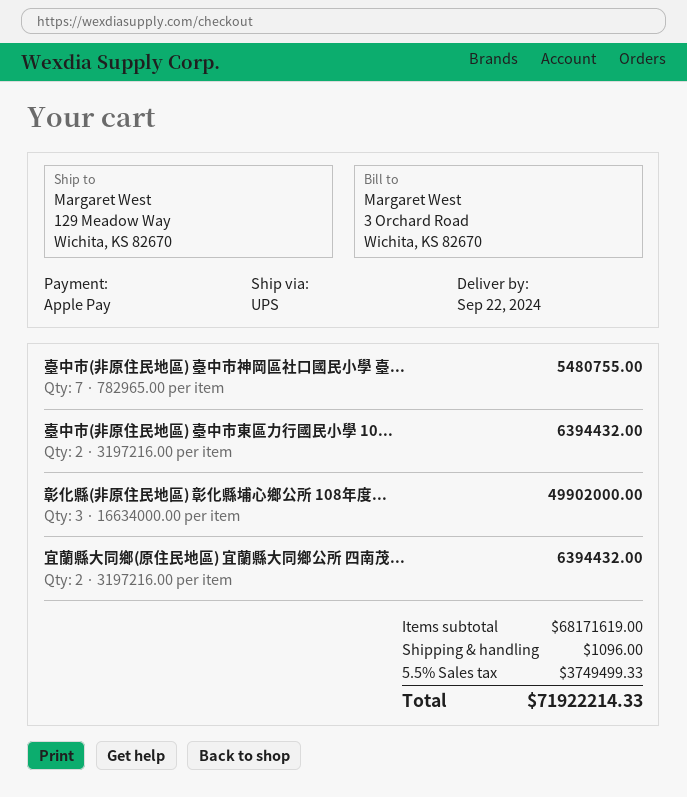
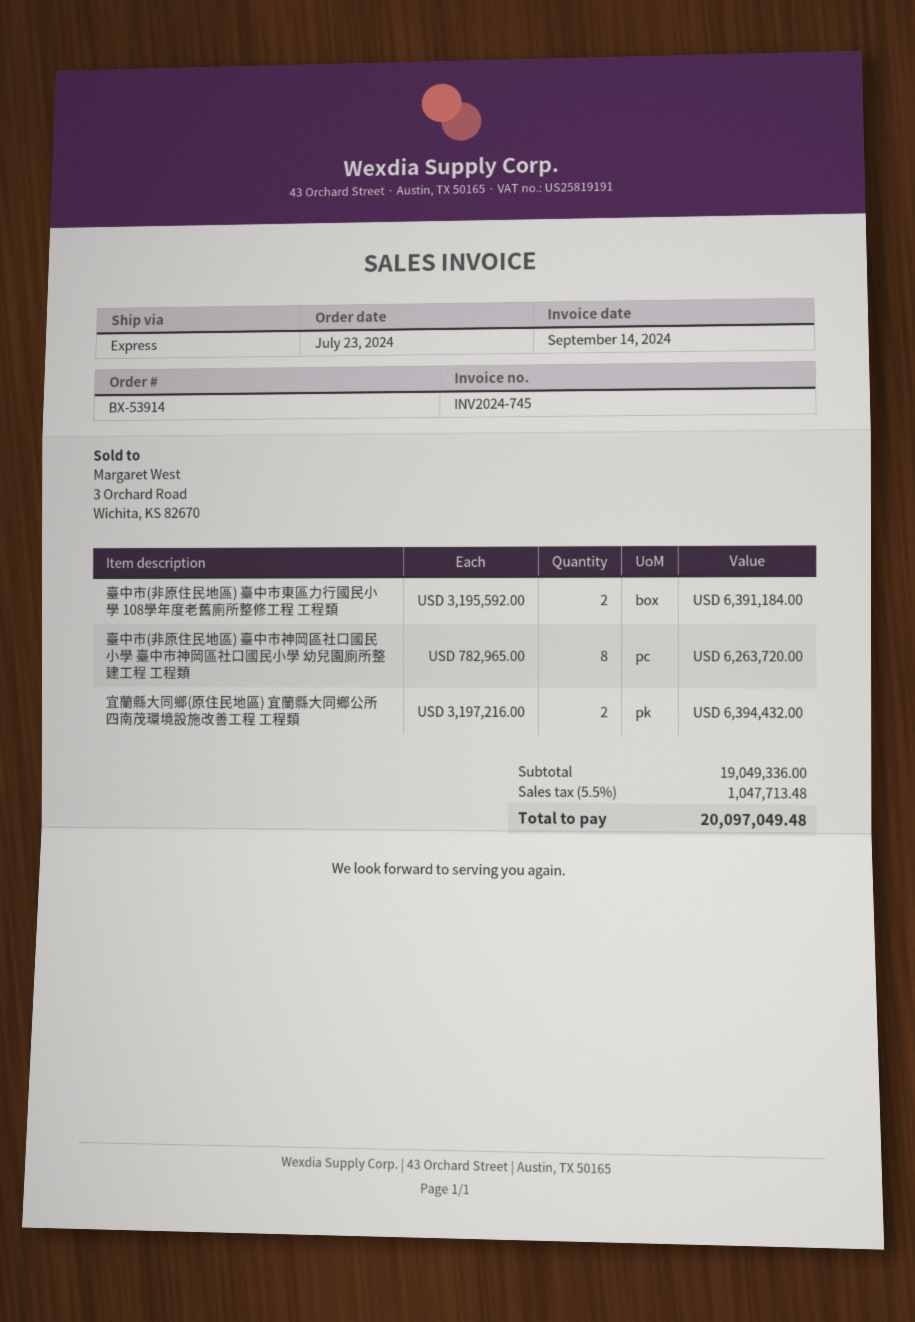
shipping method: UPS -> express
臺中市(非原住民地區) 臺中市神岡區社口國民小學 臺...: 7 x 782965.00 = 5480755.00 -> 8 x 782965.00 = 6263720.00
臺中市(非原住民地區) 臺中市東區力行國民小學 10...: 2 x 3197216.00 = 6394432.00 -> 2 x 3195592.00 = 6391184.00
彰化縣(非原住民地區) 彰化縣埔心鄉公所 108年度...: 3 x 16634000.00 = 49902000.00 -> none
subtotal: 68171619.00 -> 19049336.00
shipping: 1096.00 -> none
tax: 5.5% = 3749499.33 -> 5.5% = 1047713.48
total: 71922214.33 -> 20097049.48

